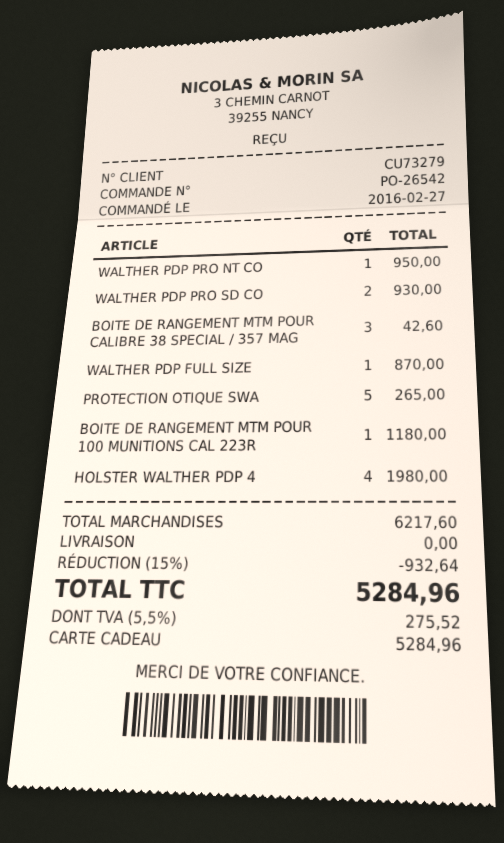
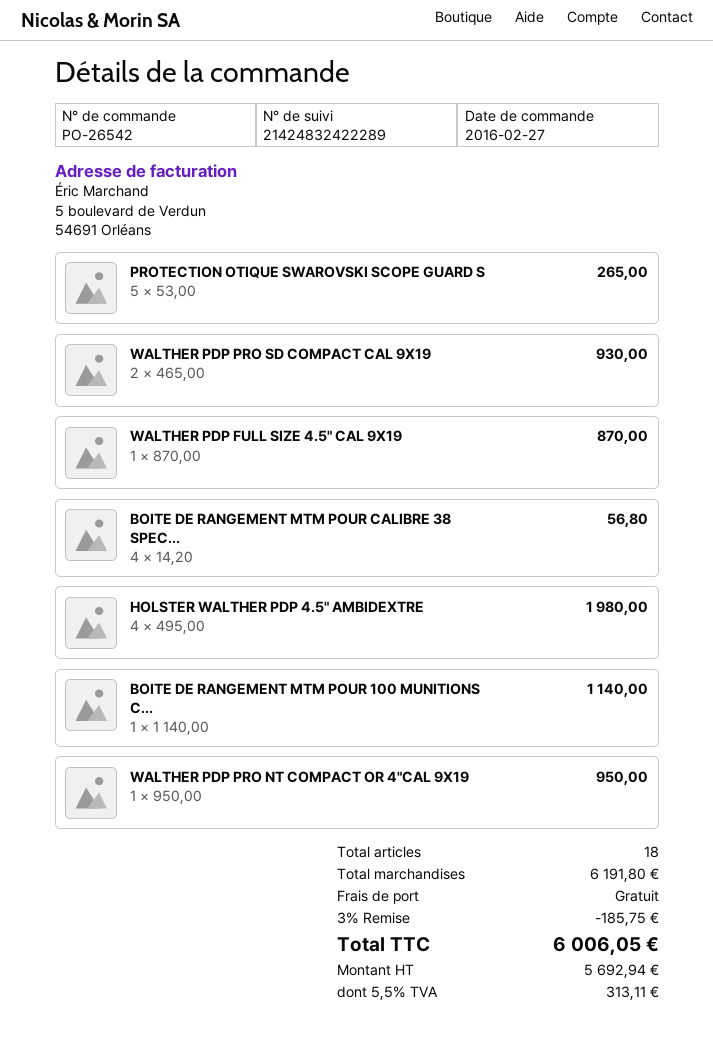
BOITE DE RANGEMENT MTM POUR CALIBRE 38 SPECIAL / 357 MAG: 3 for 42.60 -> 4 for 56.80
BOITE DE RANGEMENT MTM POUR 100 MUNITIONS CAL 223R: 1 for 1180.00 -> 1 for 1140.00
subtotal: 6217.60 -> 6191.80
discount: 15% = 932.64 -> 3% = 185.75
tax: 5.5% = 275.52 -> 5.5% = 313.11
total: 5284.96 -> 6006.05

